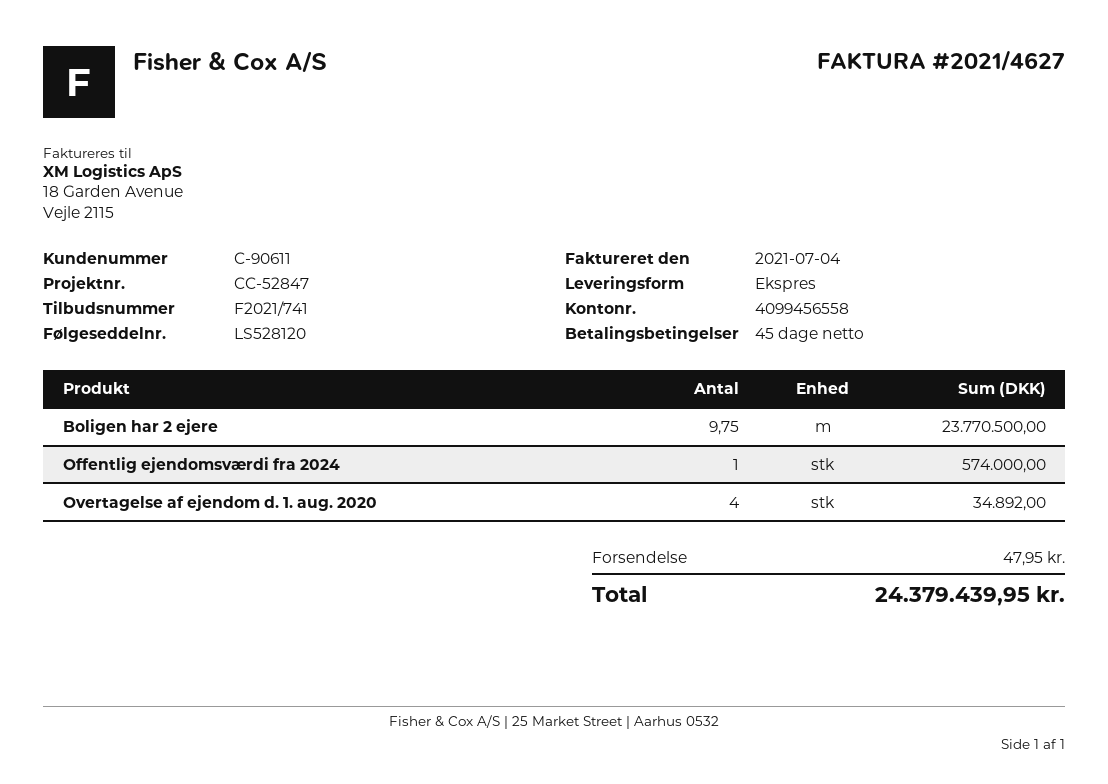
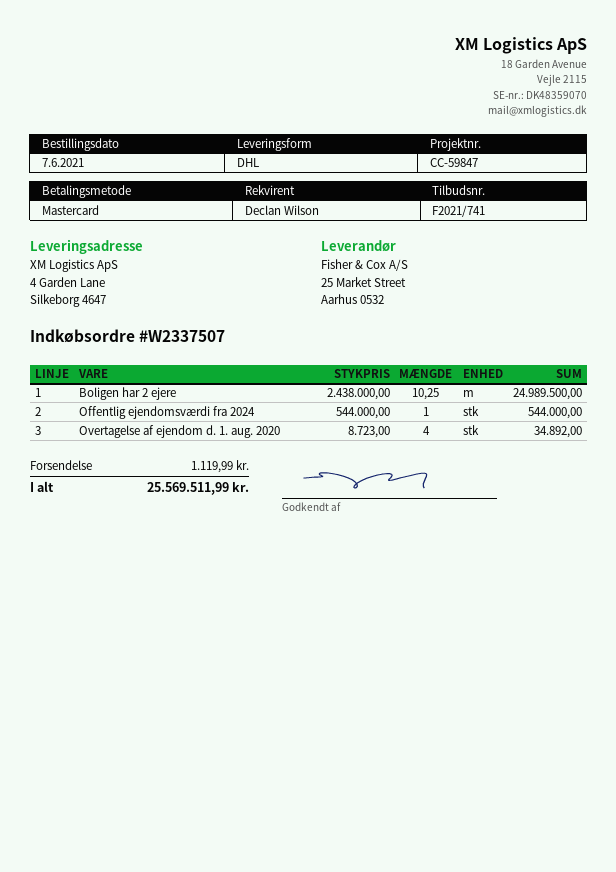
reference: CC-52847 -> CC-59847
shipping method: express -> DHL
Boligen har 2 ejere: 9.75 for 23770500.00 -> 10.25 for 24989500.00
Offentlig ejendomsværdi fra 2024: 1 for 574000.00 -> 1 for 544000.00
shipping: 47.95 -> 1119.99
total: 24379439.95 -> 25569511.99

